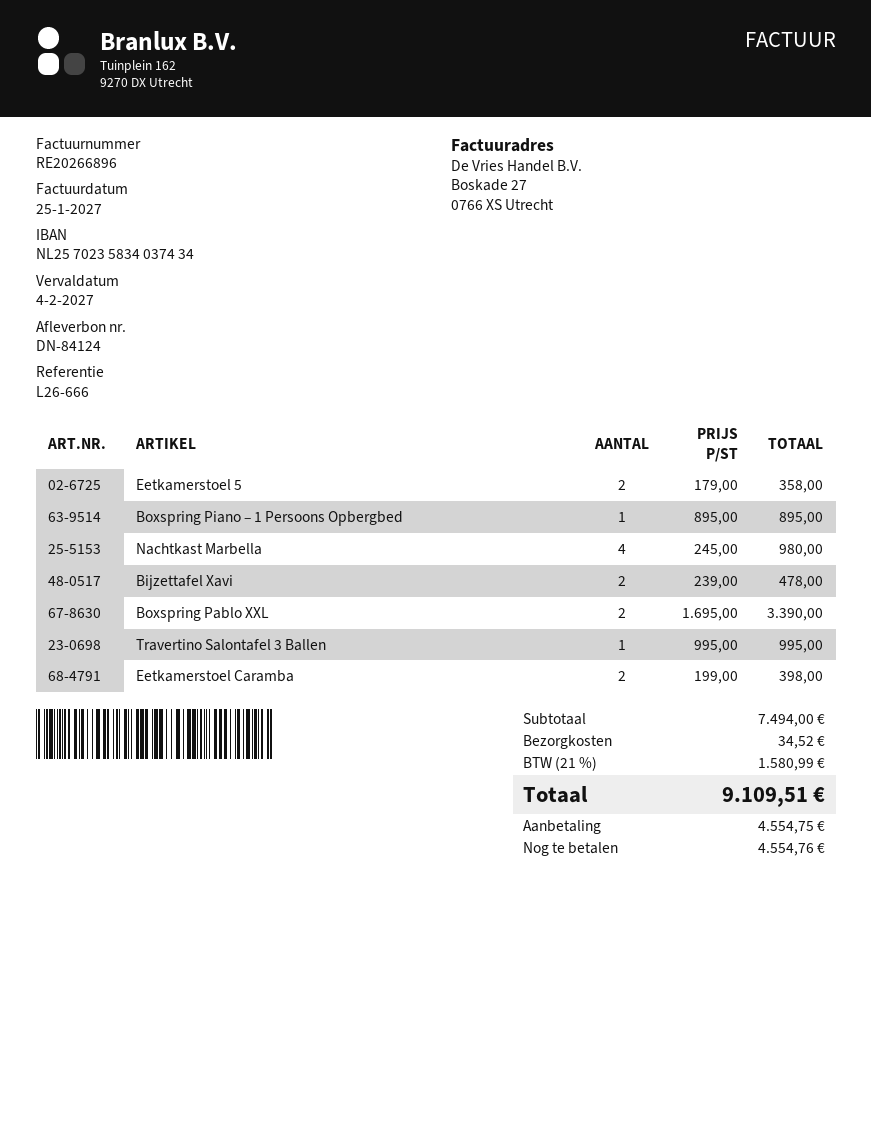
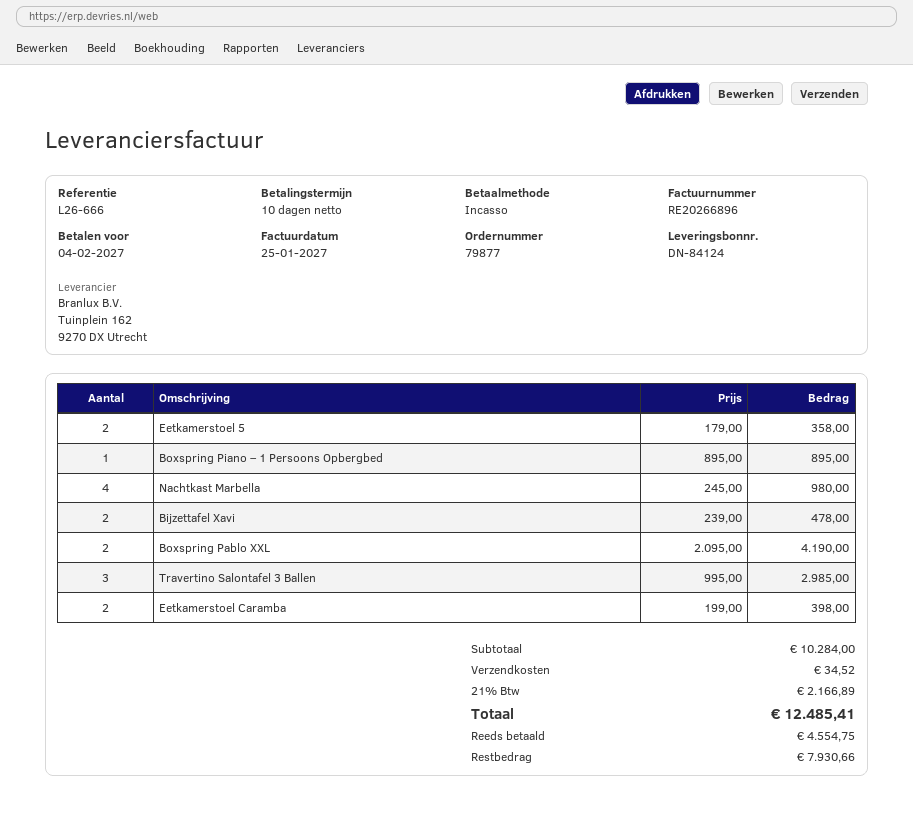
Boxspring Pablo XXL: 2 x 1695.00 = 3390.00 -> 2 x 2095.00 = 4190.00
Travertino Salontafel 3 Ballen: 1 x 995.00 = 995.00 -> 3 x 995.00 = 2985.00
subtotal: 7494.00 -> 10284.00
tax: 21% = 1580.99 -> 21% = 2166.89
total: 9109.51 -> 12485.41
balance: 4554.76 -> 7930.66

